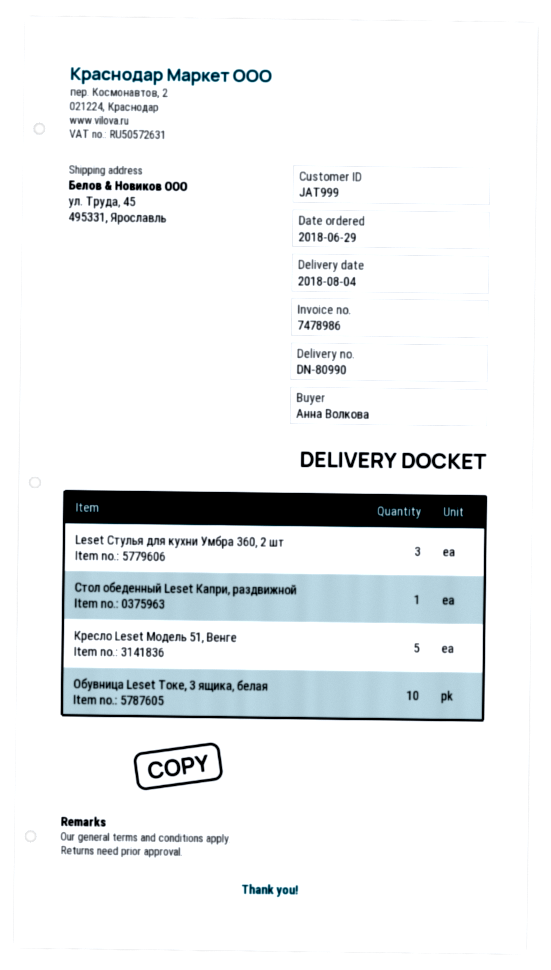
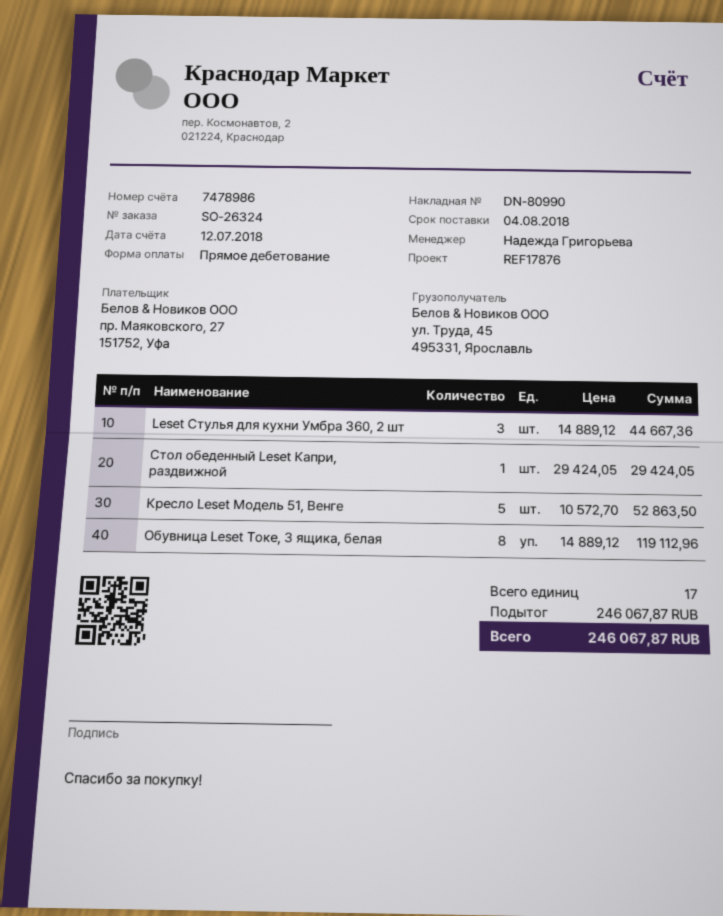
Обувница Leset Токе, 3 ящика, белая: 10 -> 8

